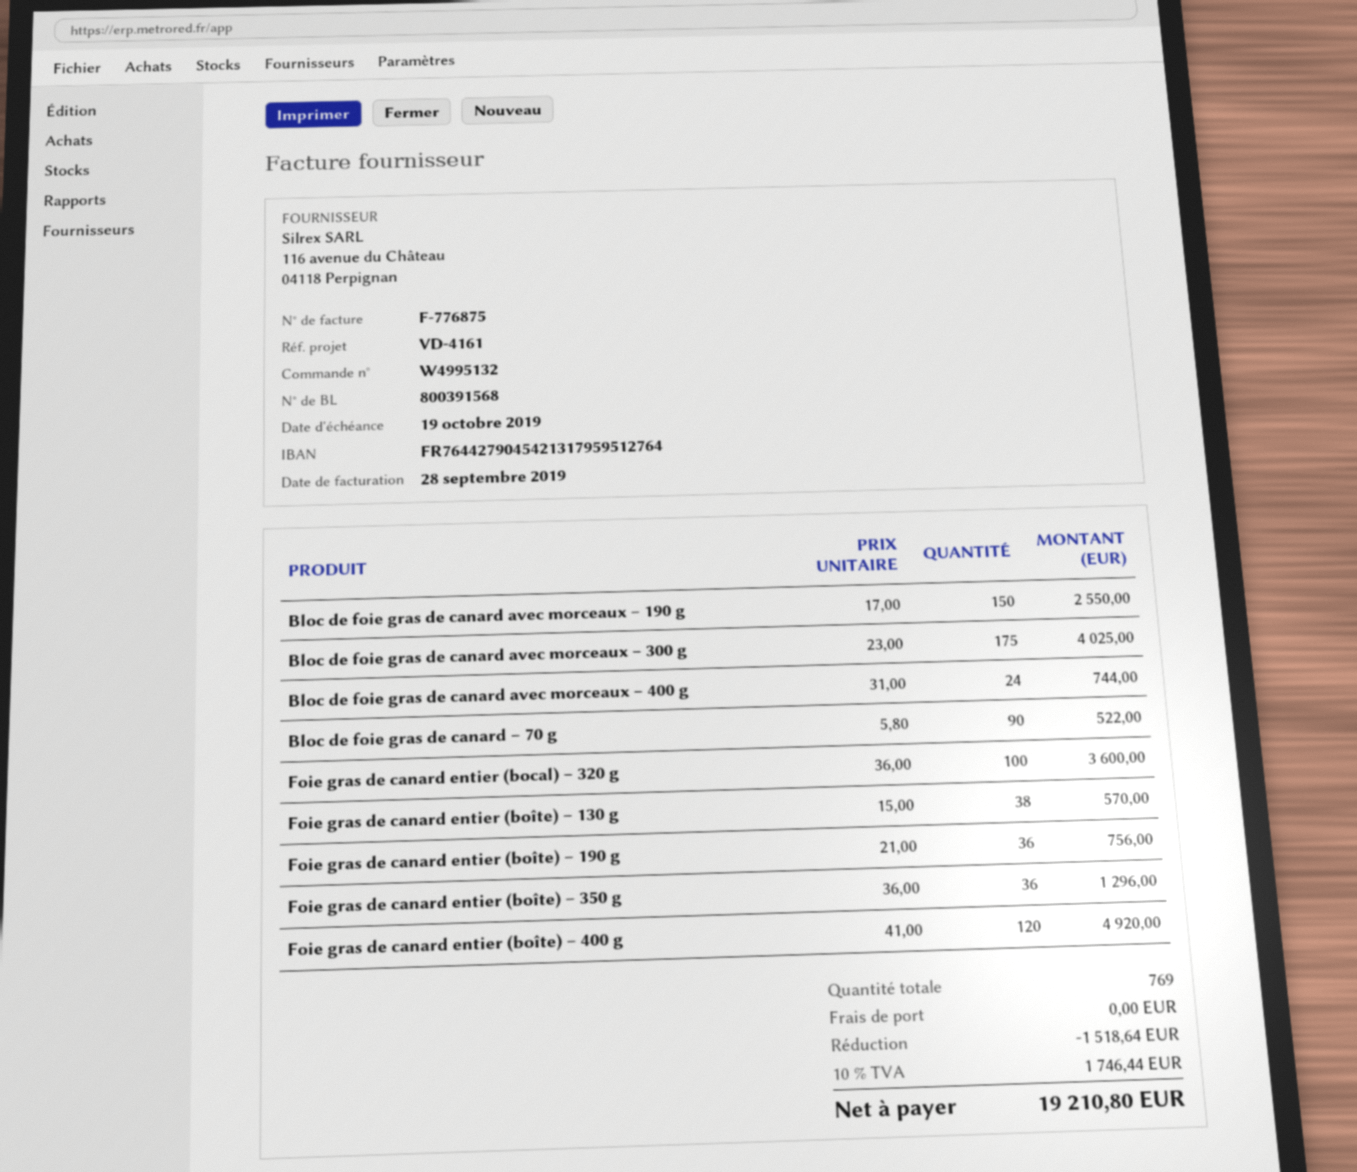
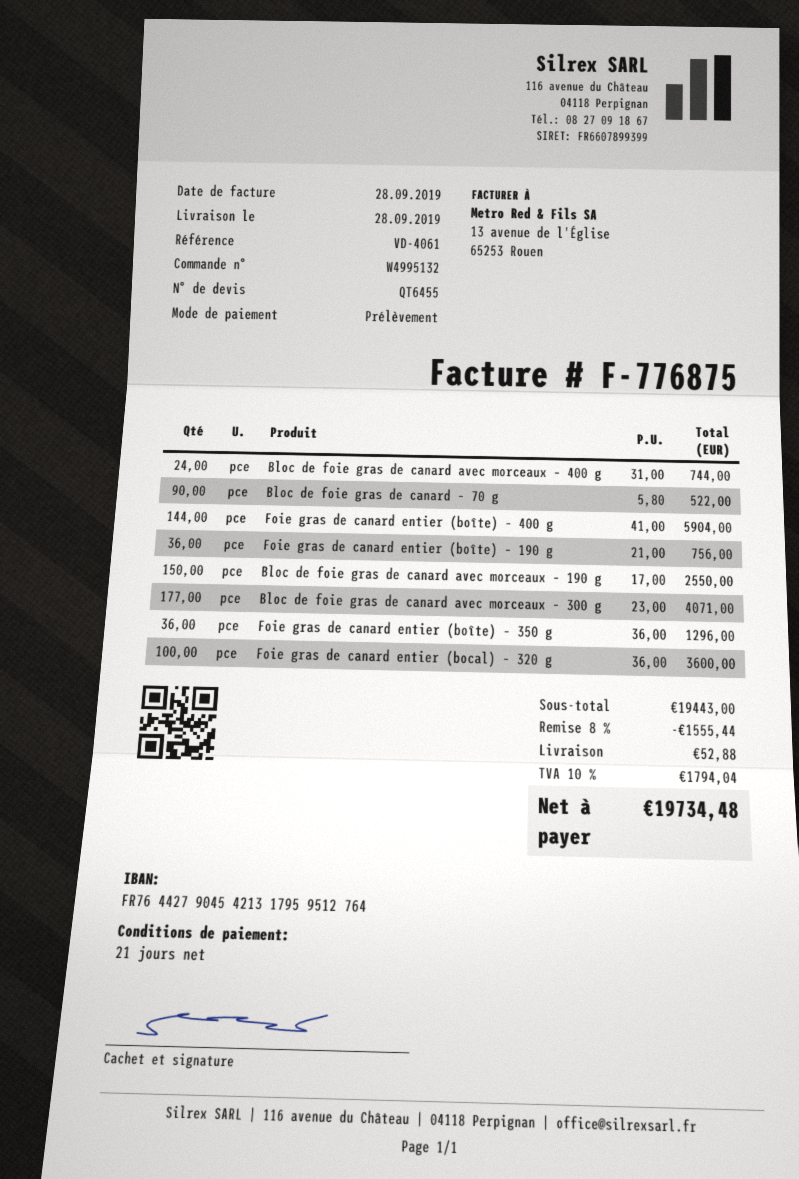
reference: VD-4161 -> VD-4061
Bloc de foie gras de canard avec morceaux – 300 g: 175 x 23.00 = 4025.00 -> 177 x 23.00 = 4071.00
Foie gras de canard entier (boîte) – 130 g: 38 x 15.00 = 570.00 -> none
Foie gras de canard entier (boîte) – 400 g: 120 x 41.00 = 4920.00 -> 144 x 41.00 = 5904.00
discount: 1518.64 -> 1555.44
shipping: 0.00 -> 52.88
tax: 10% = 1746.44 -> 10% = 1794.04
total: 19210.80 -> 19734.48

